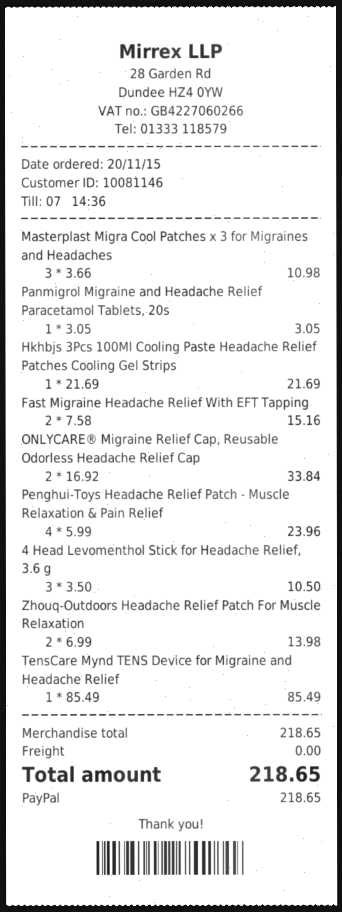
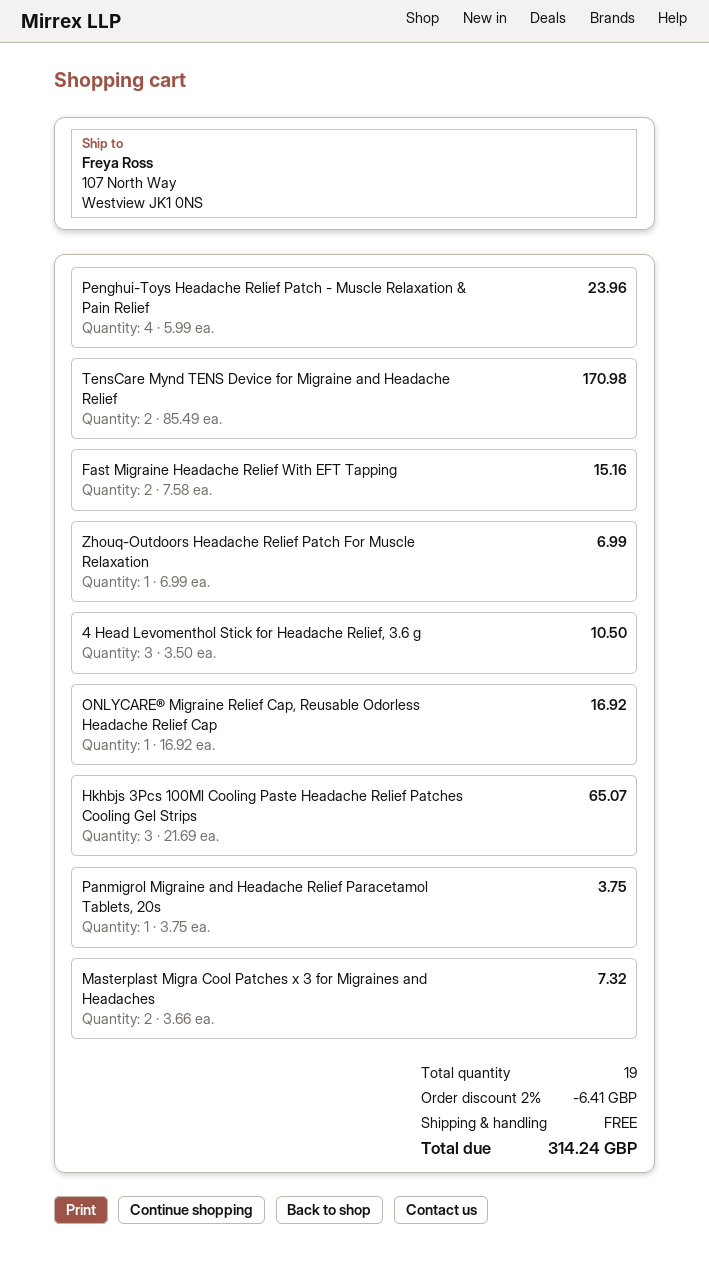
Masterplast Migra Cool Patches x 3 for Migraines and Headaches: 3 x 3.66 = 10.98 -> 2 x 3.66 = 7.32
Panmigrol Migraine and Headache Relief Paracetamol Tablets, 20s: 1 x 3.05 = 3.05 -> 1 x 3.75 = 3.75
Hkhbjs 3Pcs 100Ml Cooling Paste Headache Relief Patches Cooling Gel Strips: 1 x 21.69 = 21.69 -> 3 x 21.69 = 65.07
ONLYCARE® Migraine Relief Cap, Reusable Odorless Headache Relief Cap: 2 x 16.92 = 33.84 -> 1 x 16.92 = 16.92
Zhouq-Outdoors Headache Relief Patch For Muscle Relaxation: 2 x 6.99 = 13.98 -> 1 x 6.99 = 6.99
TensCare Mynd TENS Device for Migraine and Headache Relief: 1 x 85.49 = 85.49 -> 2 x 85.49 = 170.98
discount: none -> 2% = 6.41
total: 218.65 -> 314.24

